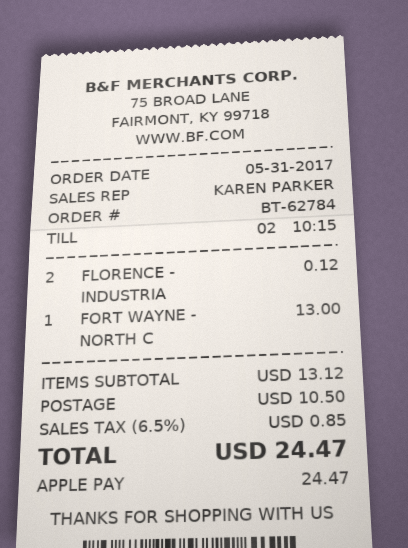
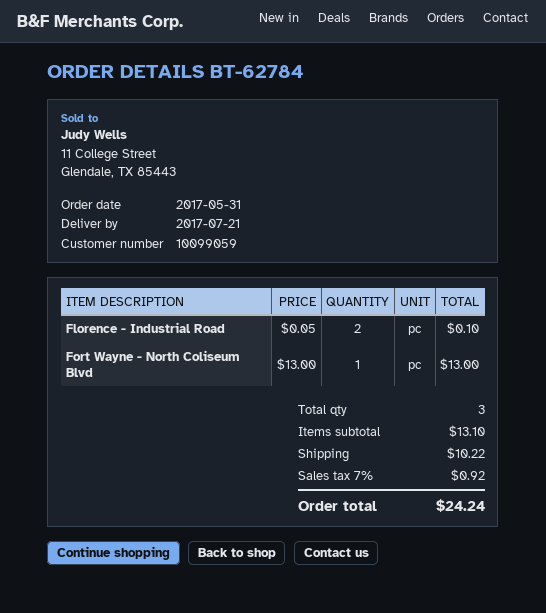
FLORENCE - INDUSTRIA: 2 for 0.12 -> 2 for 0.10
subtotal: 13.12 -> 13.10
shipping: 10.50 -> 10.22
tax: 6.5% = 0.85 -> 7% = 0.92
total: 24.47 -> 24.24

